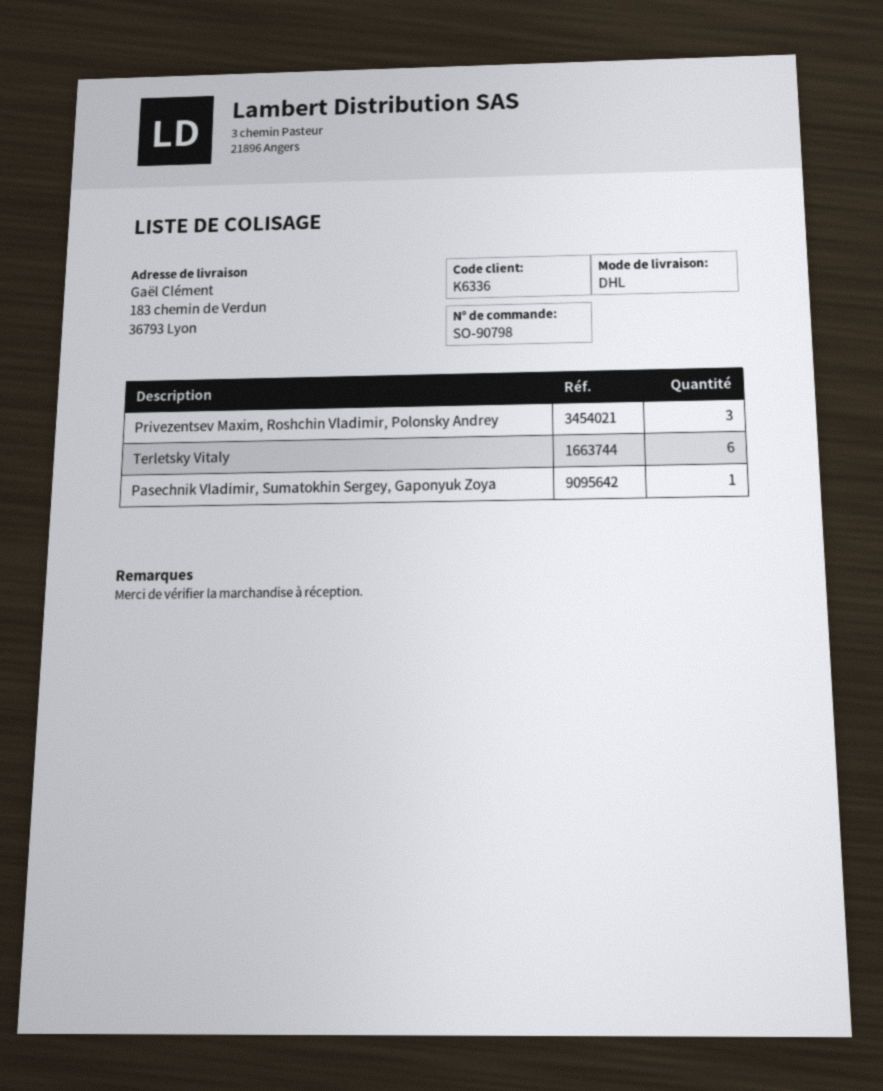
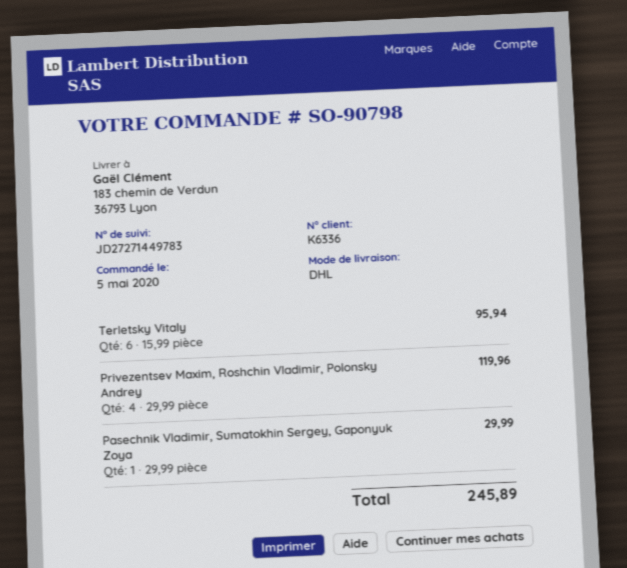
Privezentsev Maxim, Roshchin Vladimir, Polonsky Andrey: 3 -> 4

